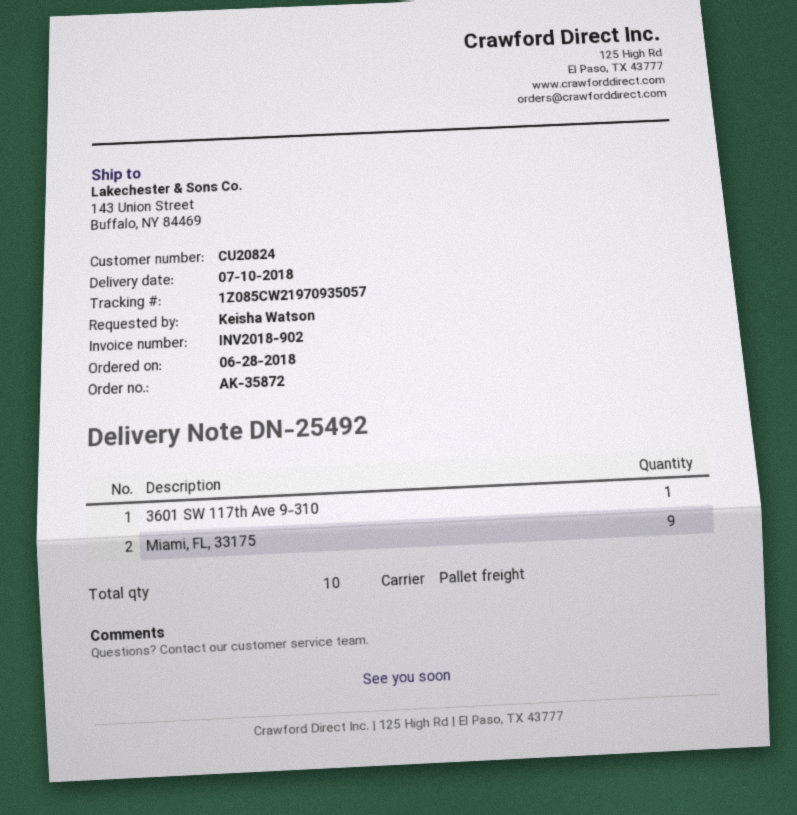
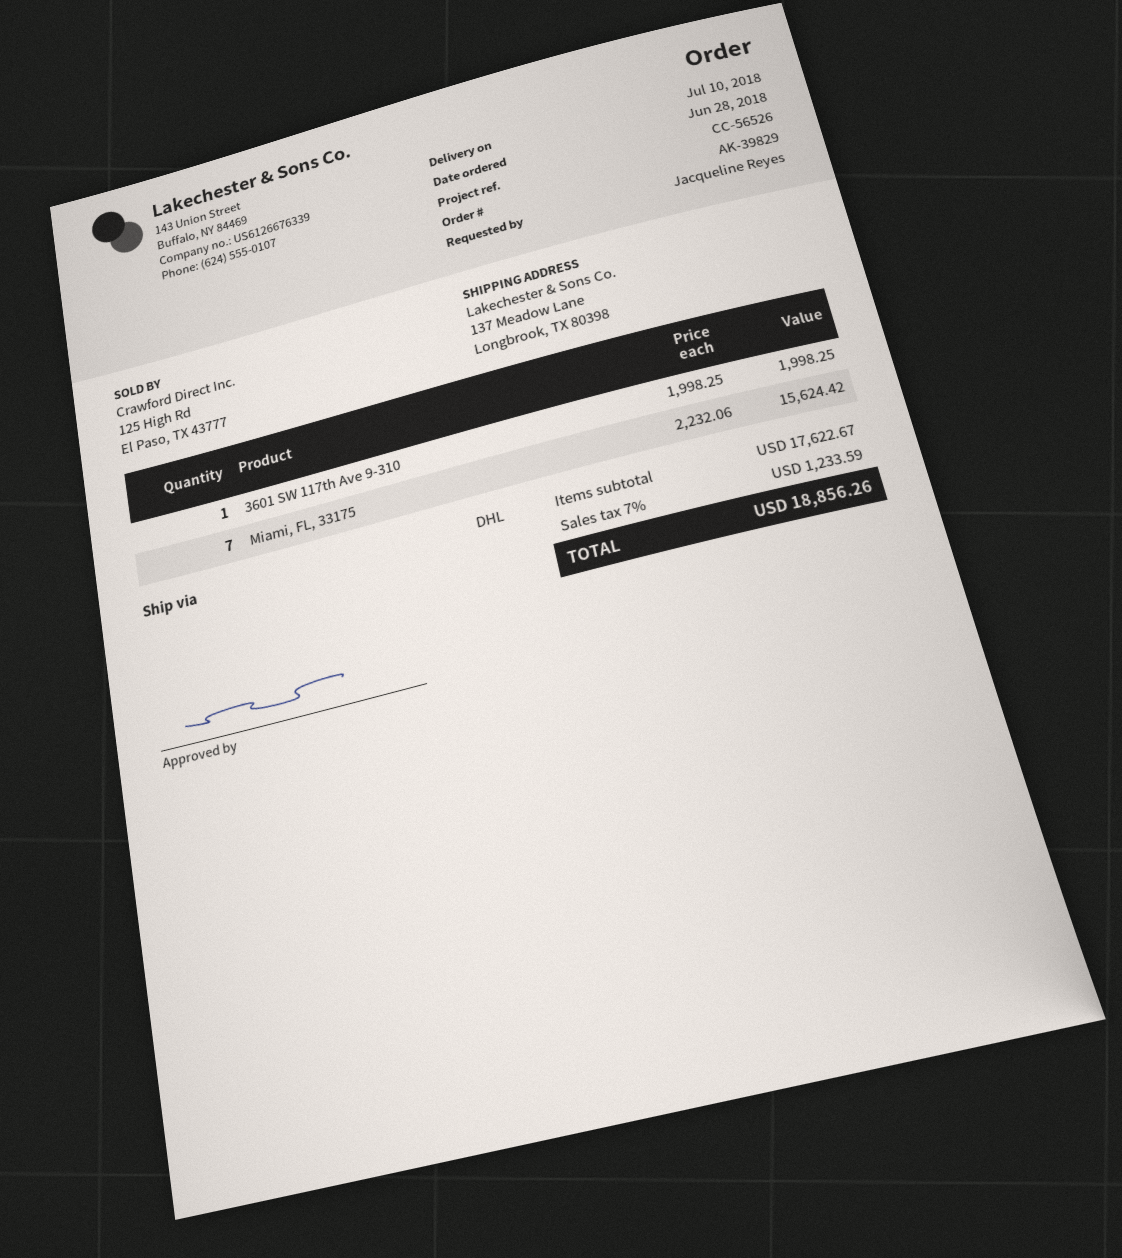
order number: AK-35872 -> AK-39829
ordered by: Keisha Watson -> Jacqueline Reyes
shipping method: pallet freight -> DHL
ship to: 143 Union Street, Buffalo, NY 84469 -> 137 Meadow Lane, Longbrook, TX 80398
Miami, FL, 33175: 9 -> 7

